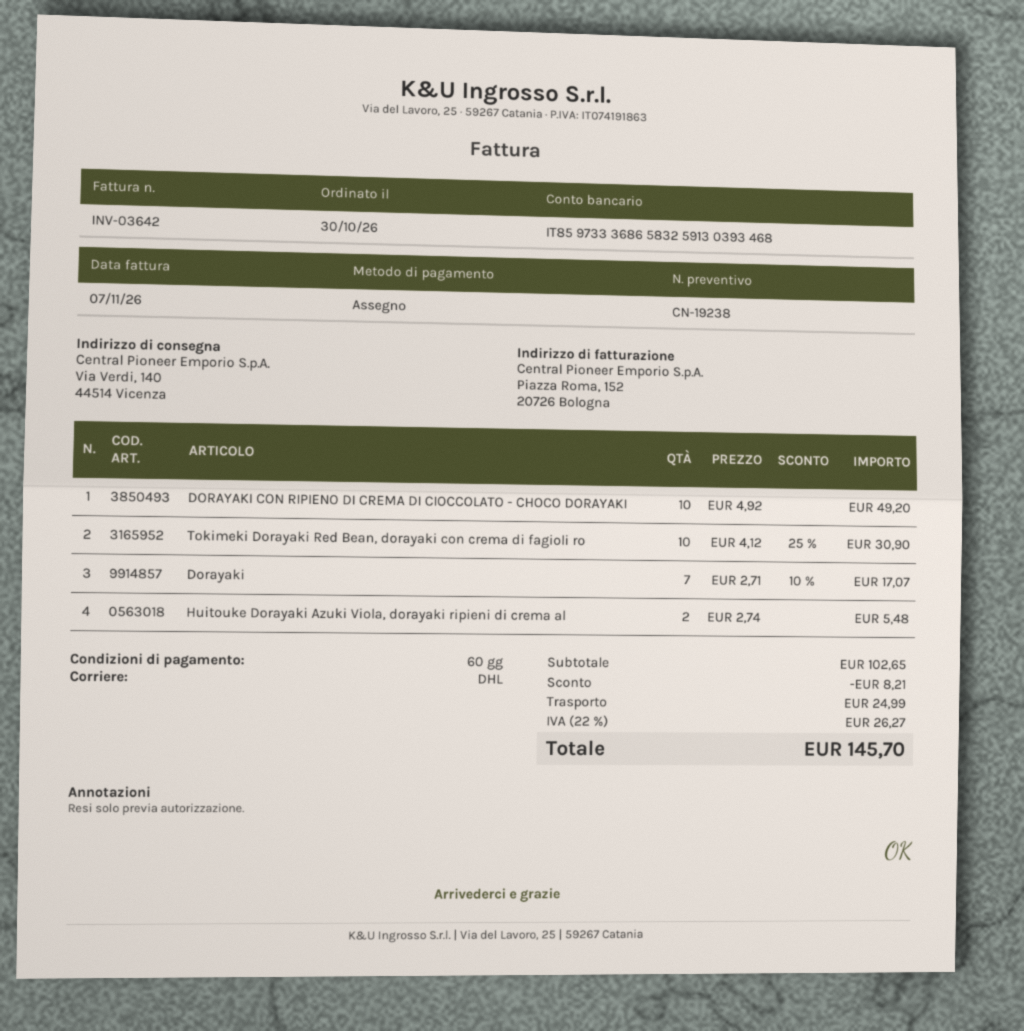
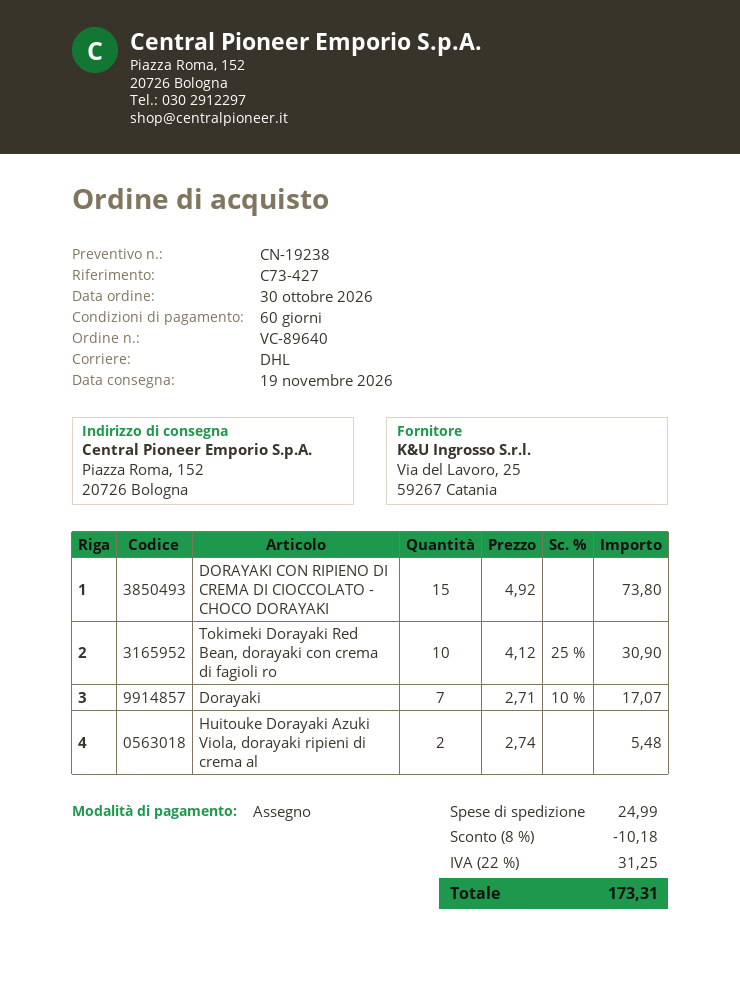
ship to: Via Verdi, 140, 44514 Vicenza -> Piazza Roma, 152, 20726 Bologna
DORAYAKI CON RIPIENO DI CREMA DI CIOCCOLATO - CHOCO DORAYAKI: 10 x 4.92 = 49.20 -> 15 x 4.92 = 73.80
discount: 8.21 -> 10.18
tax: 22% = 26.27 -> 22% = 31.25
total: 145.70 -> 173.31

